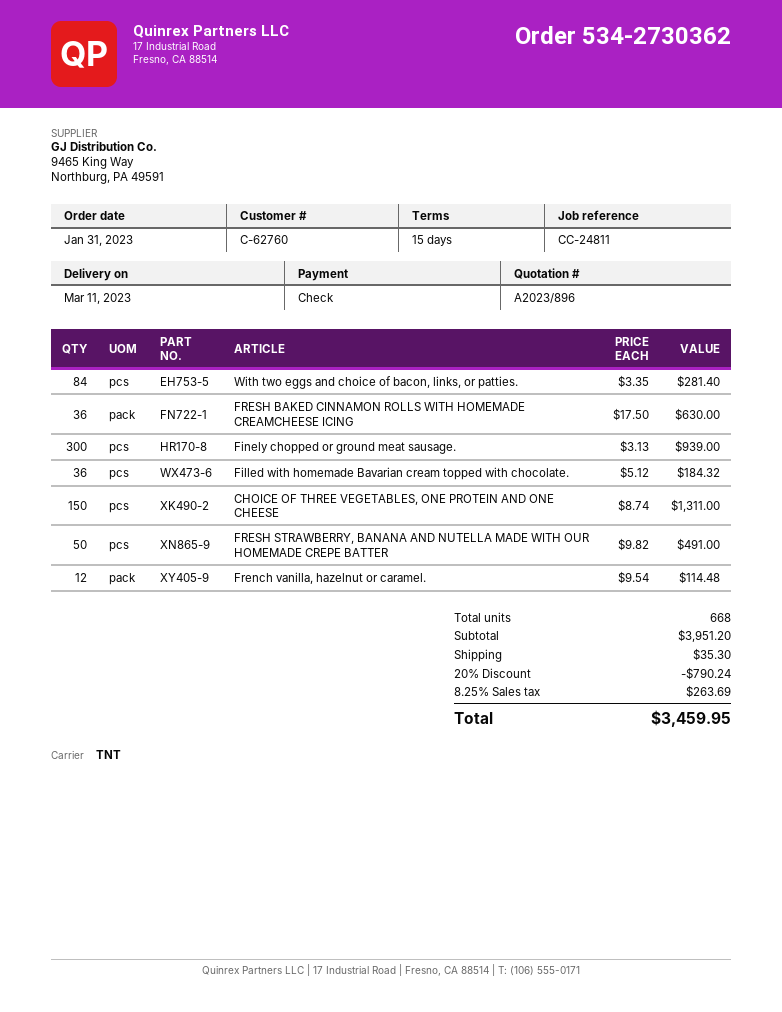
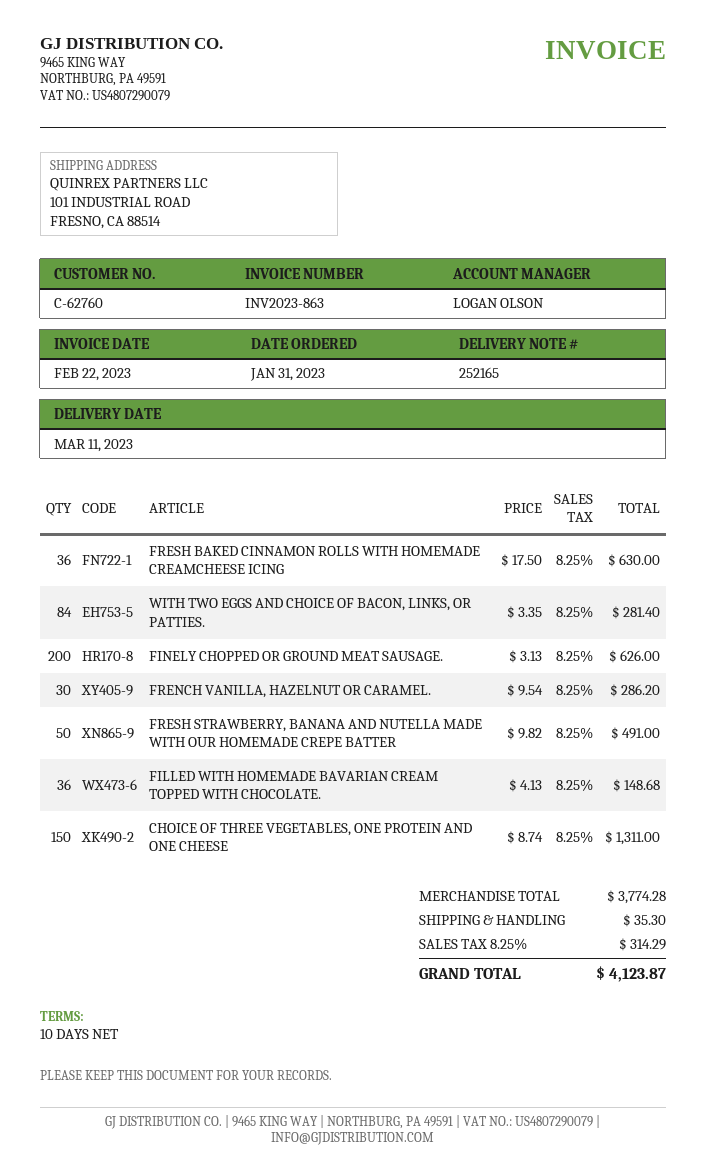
payment terms: 15 days -> 10 days
Finely chopped or ground meat sausage.: 300 x 3.13 = 939.00 -> 200 x 3.13 = 626.00
Filled with homemade Bavarian cream topped with chocolate.: 36 x 5.12 = 184.32 -> 36 x 4.13 = 148.68
French vanilla, hazelnut or caramel.: 12 x 9.54 = 114.48 -> 30 x 9.54 = 286.20
subtotal: 3951.20 -> 3774.28
discount: 20% = 790.24 -> none
tax: 8.25% = 263.69 -> 8.25% = 314.29
total: 3459.95 -> 4123.87

